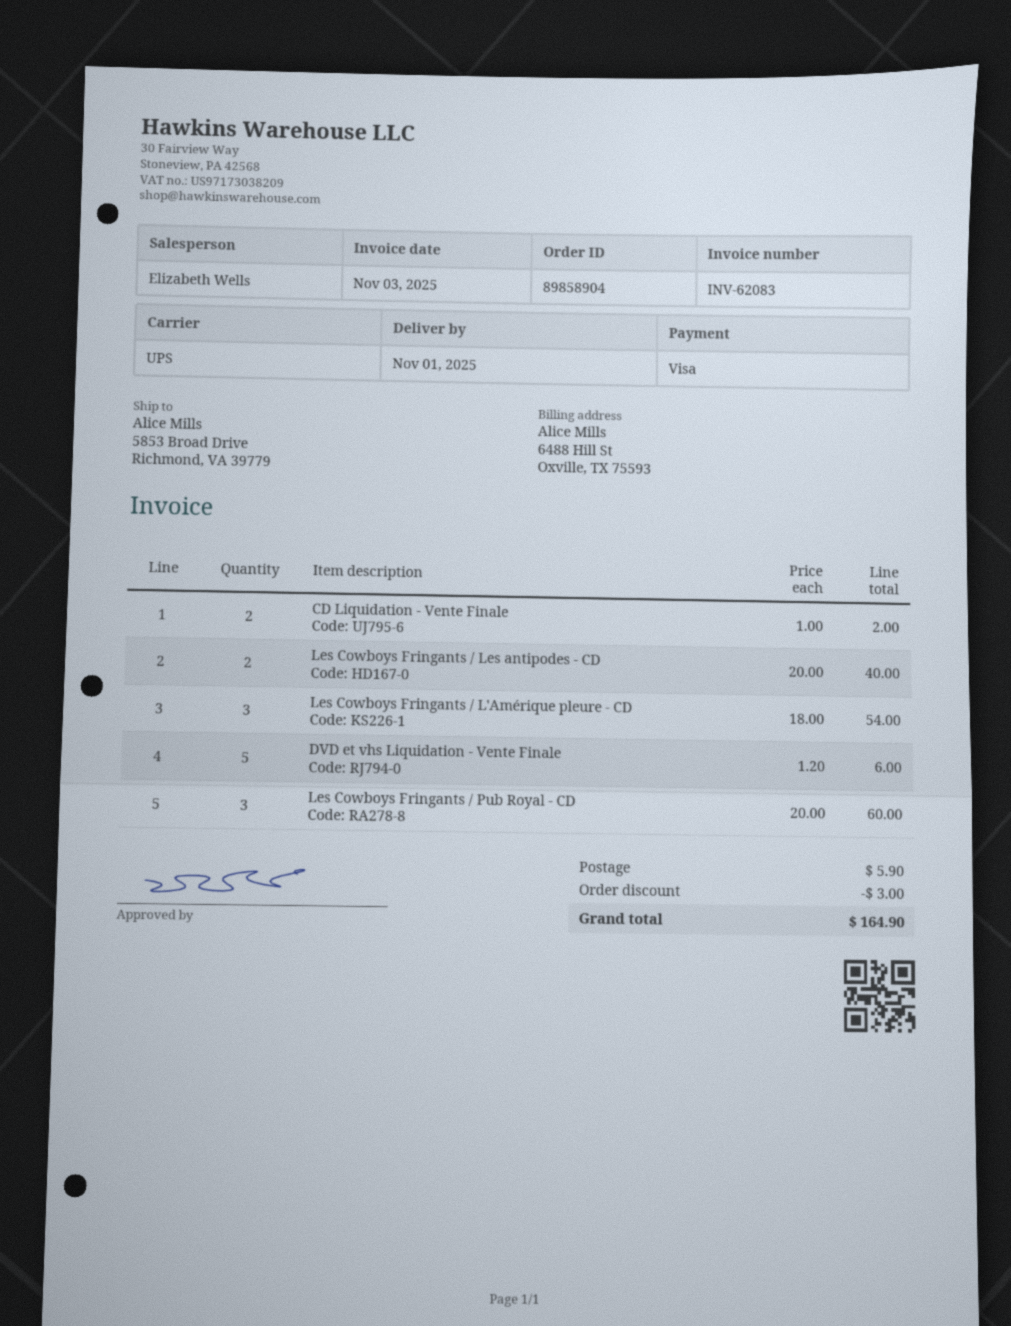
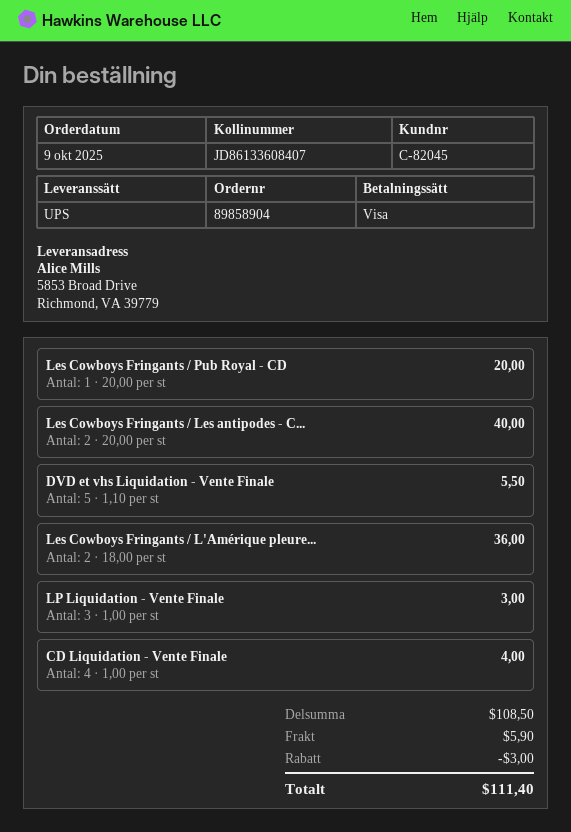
CD Liquidation - Vente Finale: 2 x 1.00 = 2.00 -> 4 x 1.00 = 4.00
Les Cowboys Fringants / L'Amérique pleure - CD: 3 x 18.00 = 54.00 -> 2 x 18.00 = 36.00
DVD et vhs Liquidation - Vente Finale: 5 x 1.20 = 6.00 -> 5 x 1.10 = 5.50
Les Cowboys Fringants / Pub Royal - CD: 3 x 20.00 = 60.00 -> 1 x 20.00 = 20.00
LP Liquidation - Vente Finale: none -> 3 x 1.00 = 3.00
total: 164.90 -> 111.40

